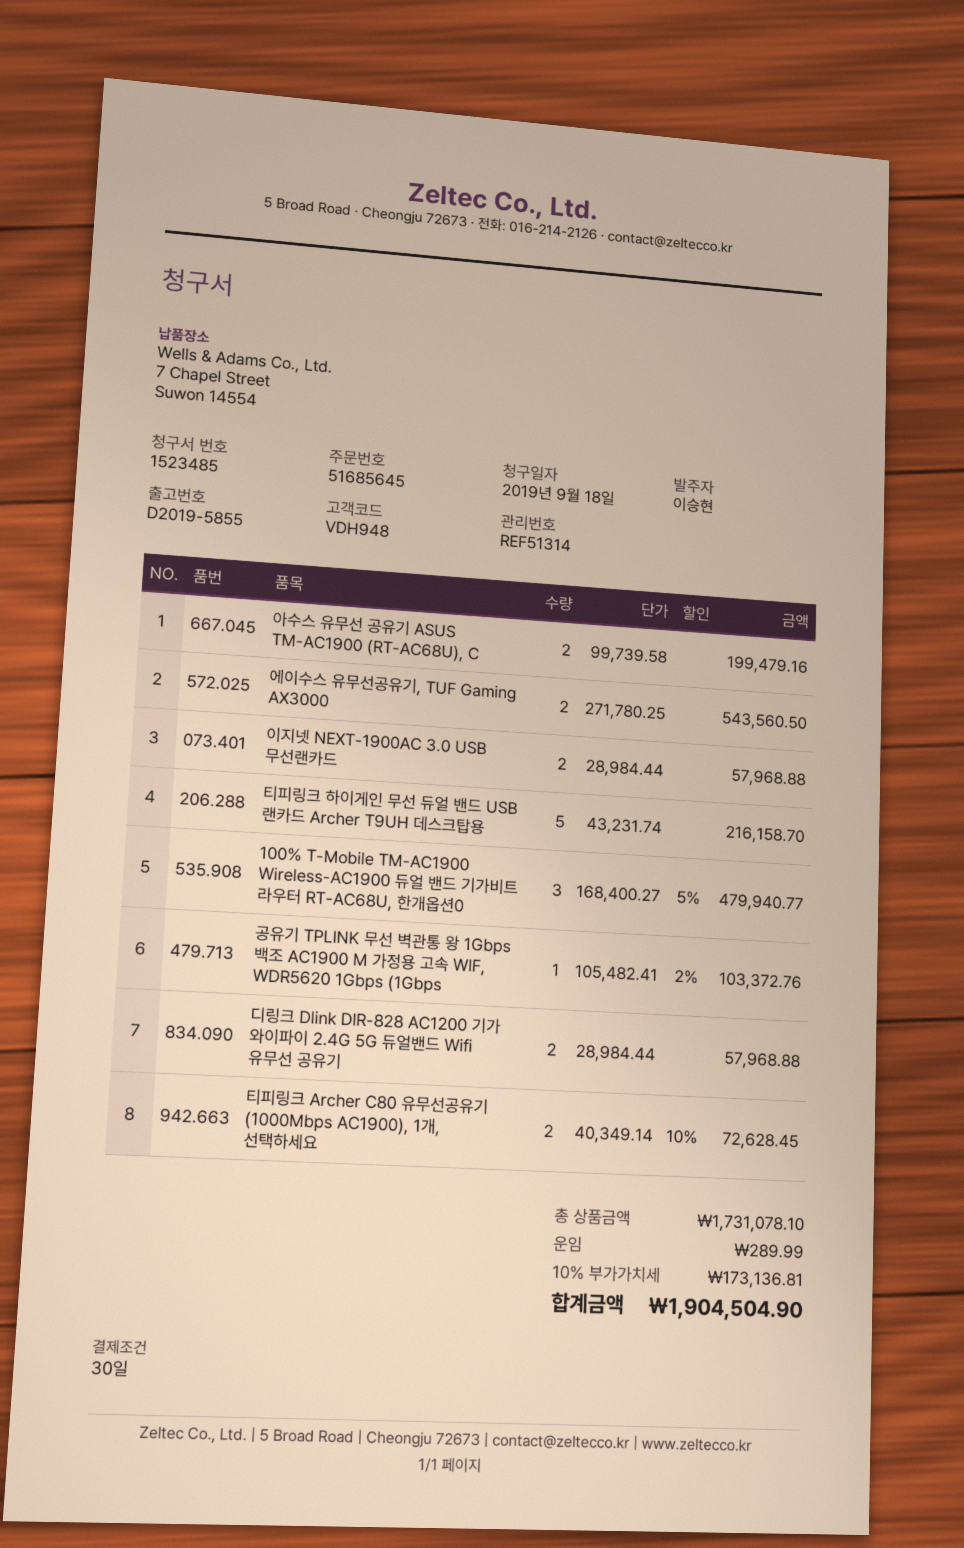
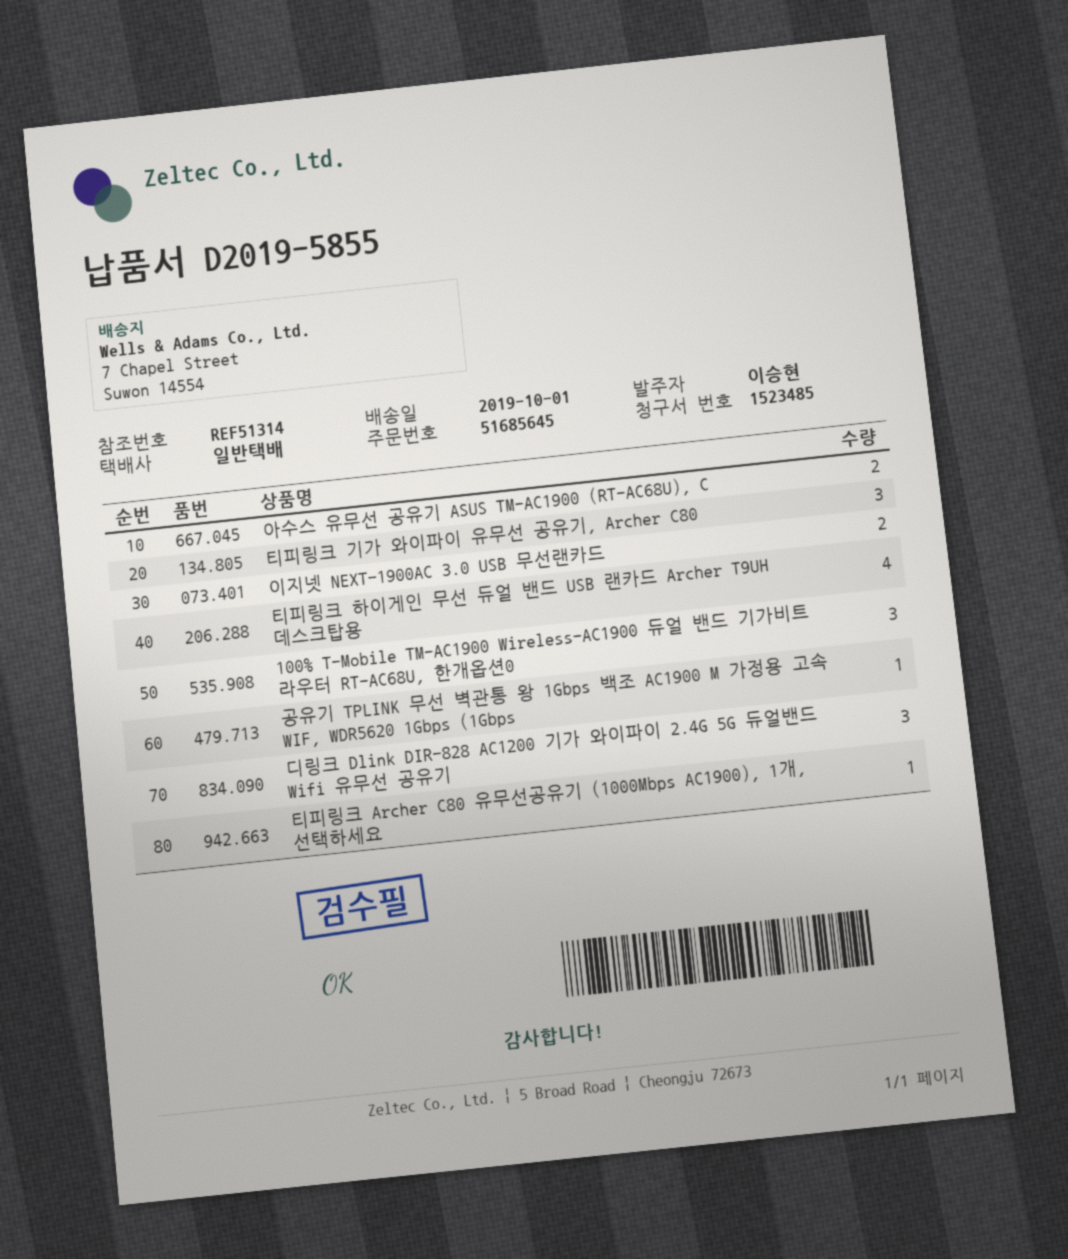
에이수스 유무선공유기, TUF Gaming AX3000: 2 -> none
티피링크 하이게인 무선 듀얼 밴드 USB 랜카드 Archer T9UH 데스크탑용: 5 -> 4
디링크 Dlink DIR-828 AC1200 기가 와이파이 2.4G 5G 듀얼밴드 Wifi 유무선 공유기: 2 -> 3
티피링크 Archer C80 유무선공유기 (1000Mbps AC1900), 1개, 선택하세요: 2 -> 1
티피링크 기가 와이파이 유무선 공유기, Archer C80: none -> 3

